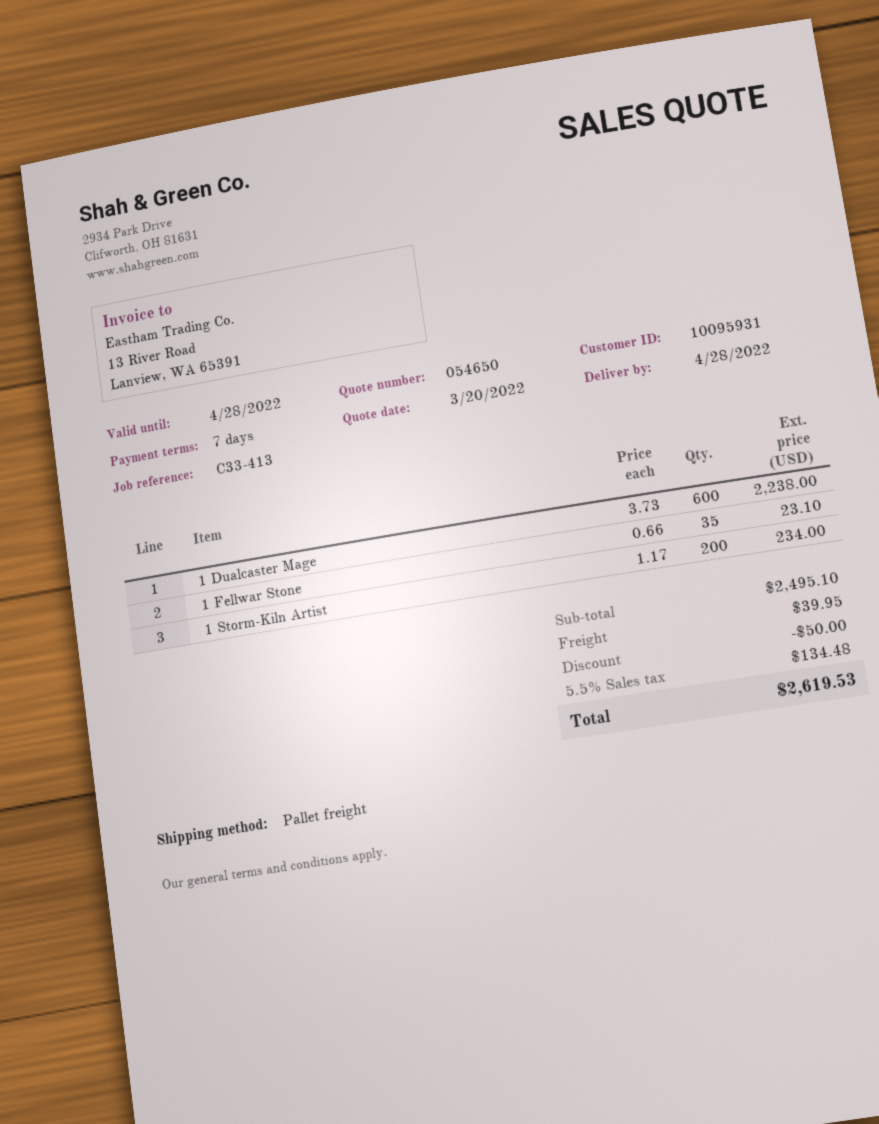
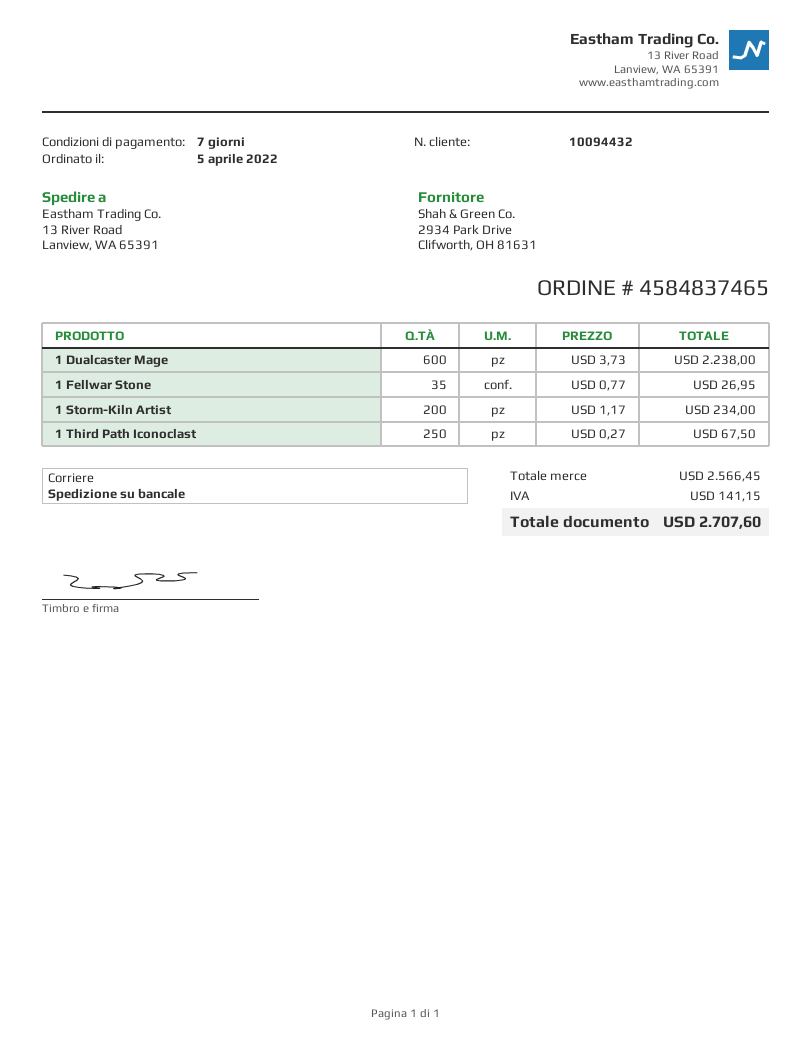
customer number: 10095931 -> 10094432
1 Fellwar Stone: 35 x 0.66 = 23.10 -> 35 x 0.77 = 26.95
1 Third Path Iconoclast: none -> 250 x 0.27 = 67.50
subtotal: 2495.10 -> 2566.45
discount: 50.00 -> none
shipping: 39.95 -> none
tax: 134.48 -> 141.15
total: 2619.53 -> 2707.60

